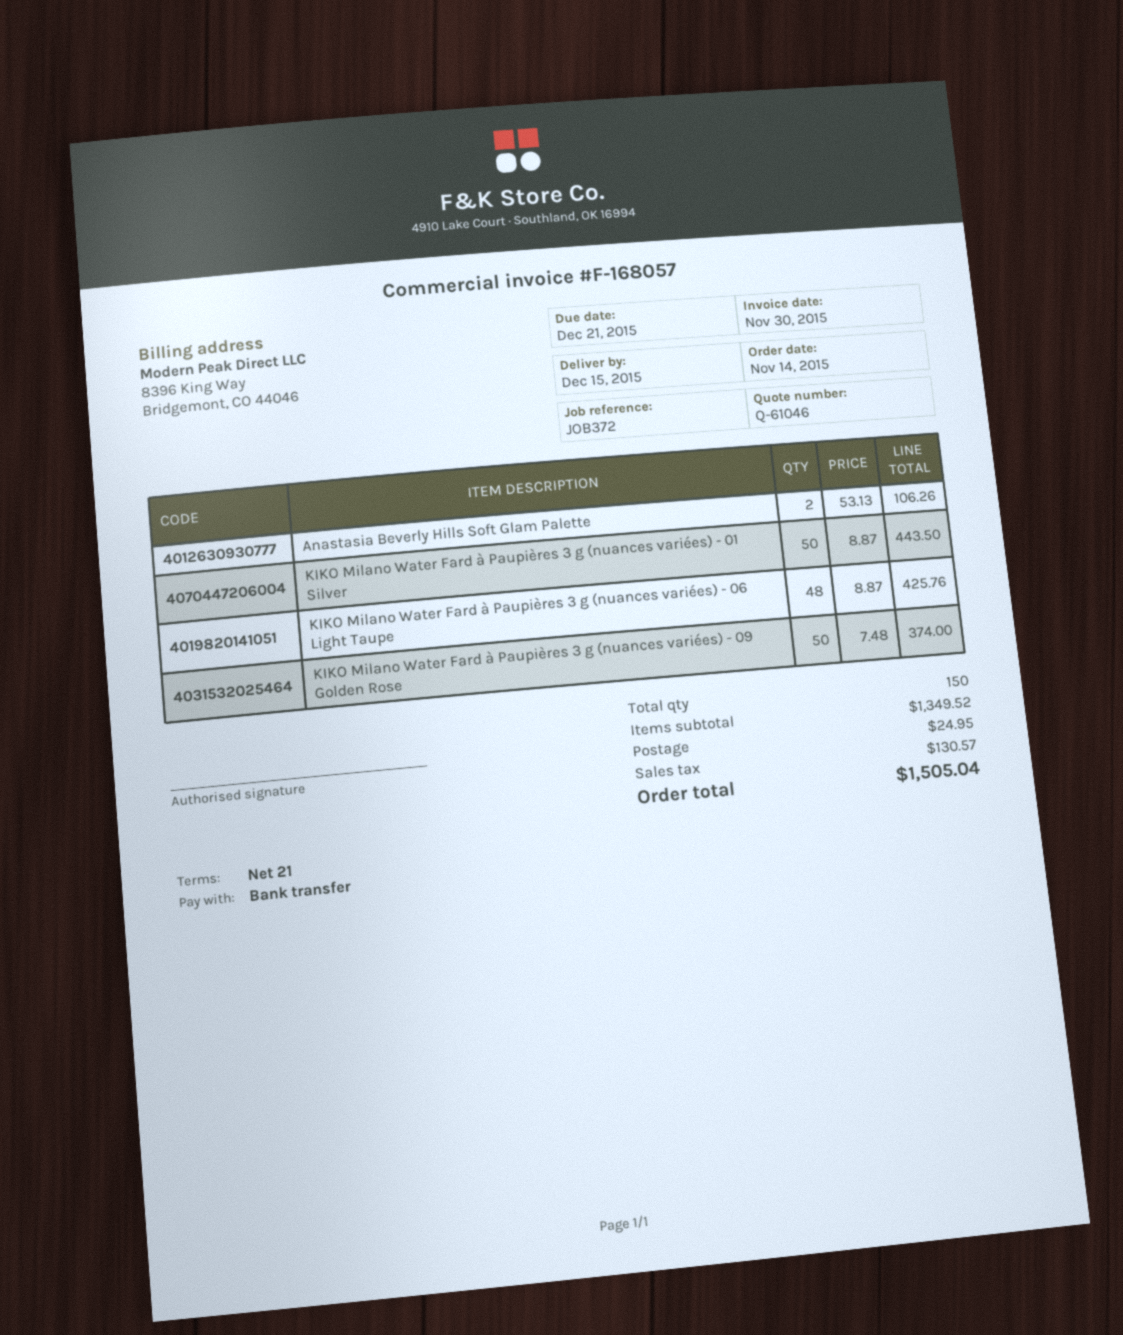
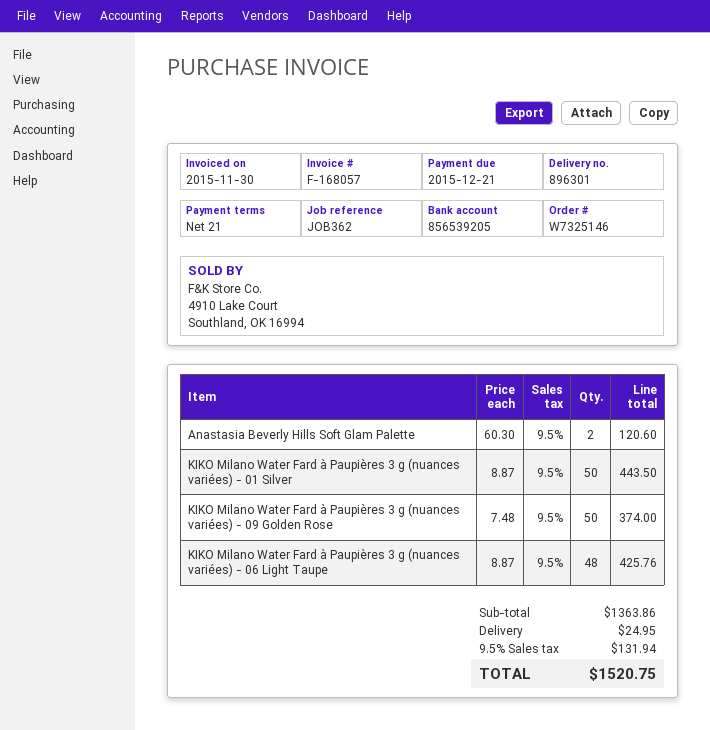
reference: JOB372 -> JOB362
Anastasia Beverly Hills Soft Glam Palette: 2 x 53.13 = 106.26 -> 2 x 60.30 = 120.60
subtotal: 1349.52 -> 1363.86
tax: 130.57 -> 131.94
total: 1505.04 -> 1520.75

